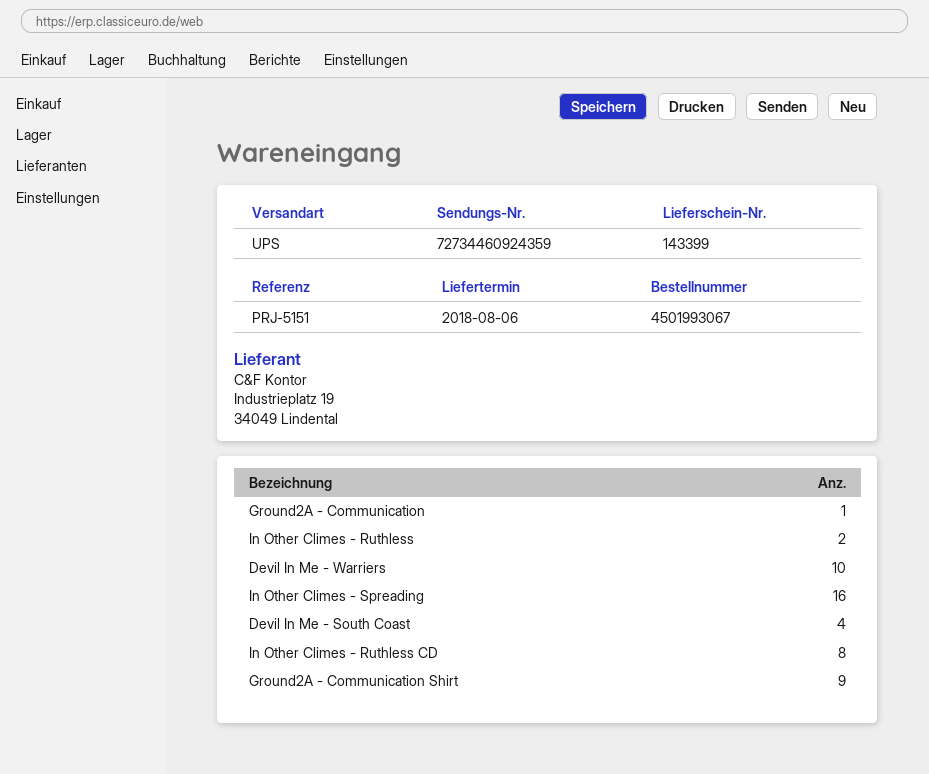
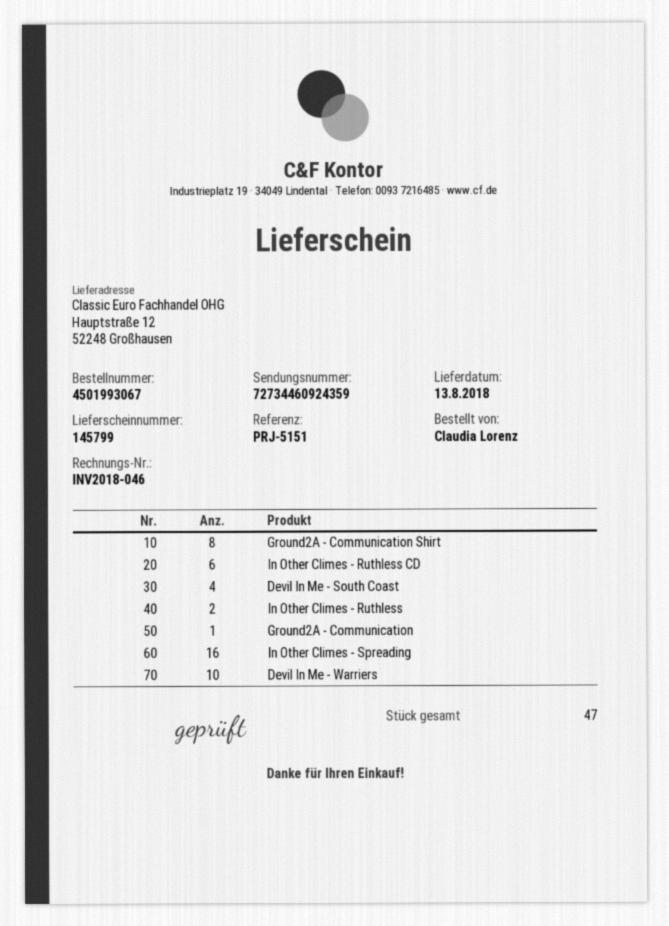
delivery note number: 143399 -> 145799
delivery date: 2018-08-06 -> 2018-08-13
In Other Climes - Ruthless CD: 8 -> 6
Ground2A - Communication Shirt: 9 -> 8

